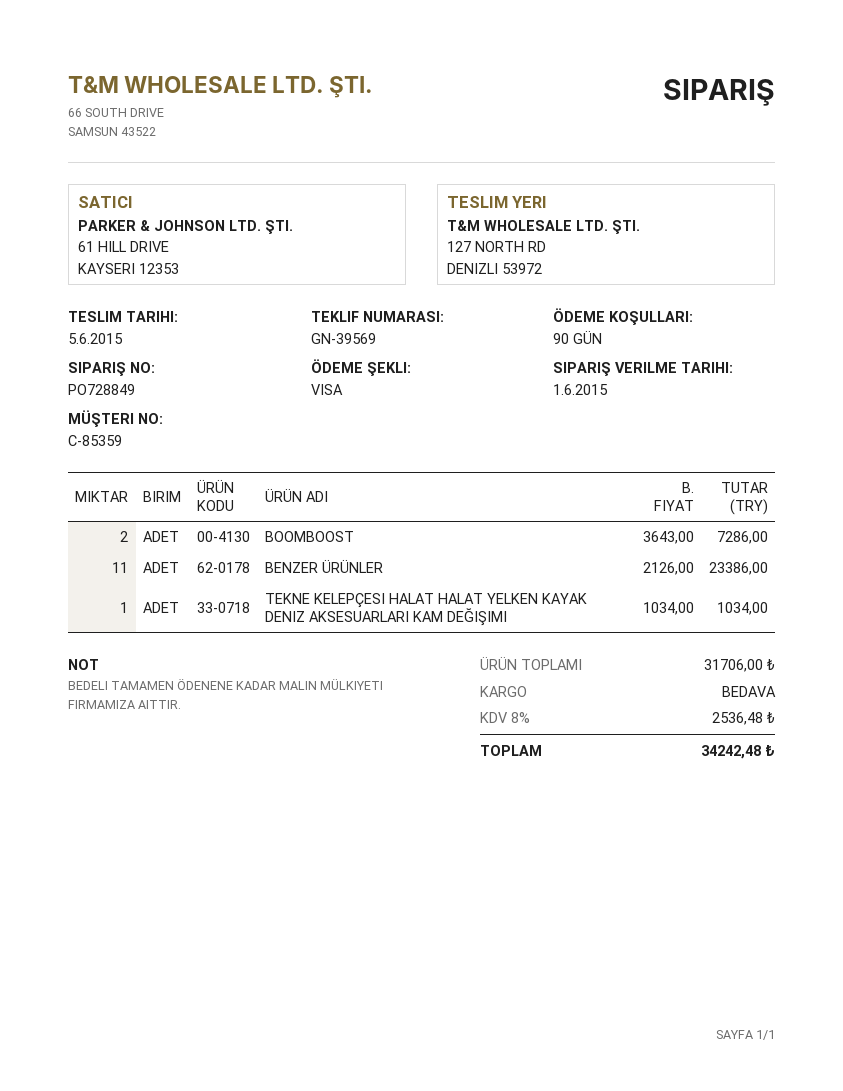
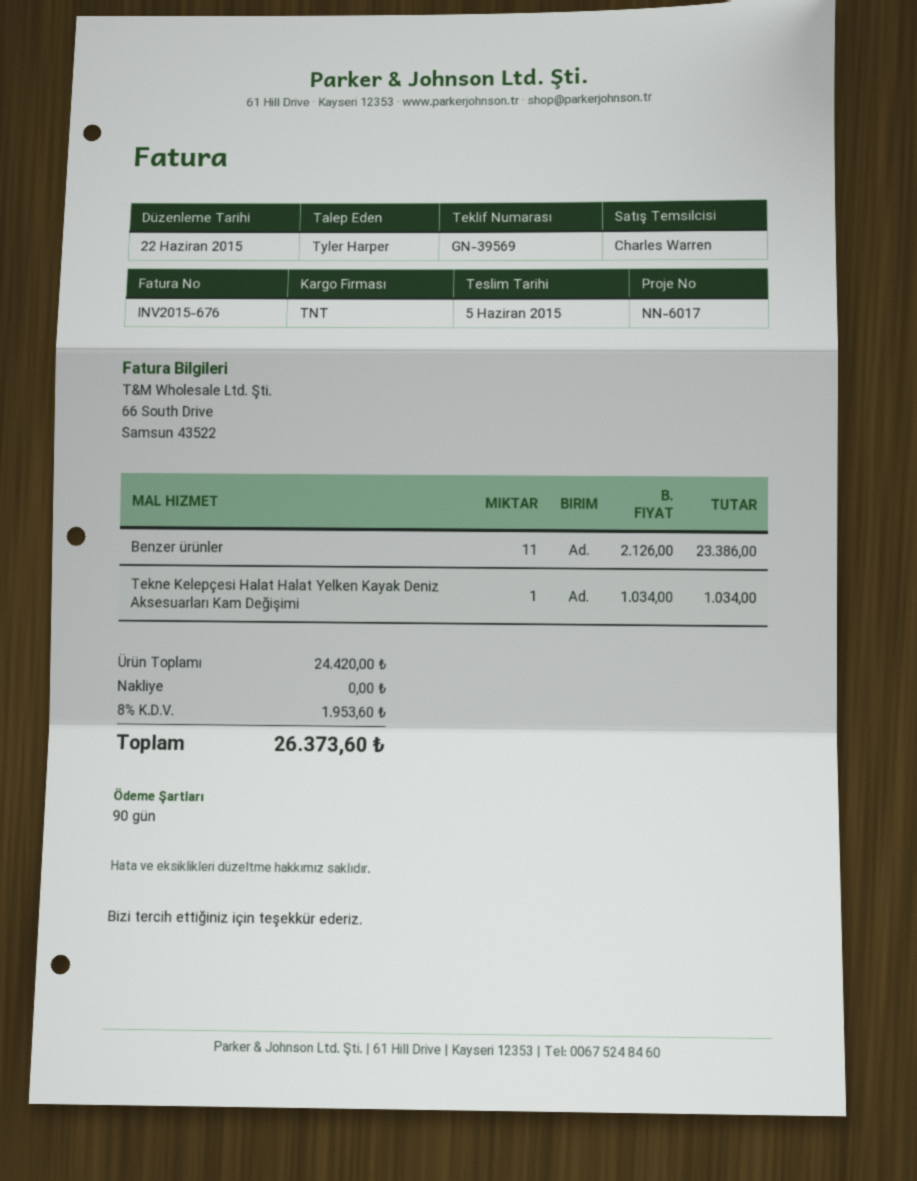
BOOMBOOST: 2 x 3643.00 = 7286.00 -> none
subtotal: 31706.00 -> 24420.00
tax: 8% = 2536.48 -> 8% = 1953.60
total: 34242.48 -> 26373.60

